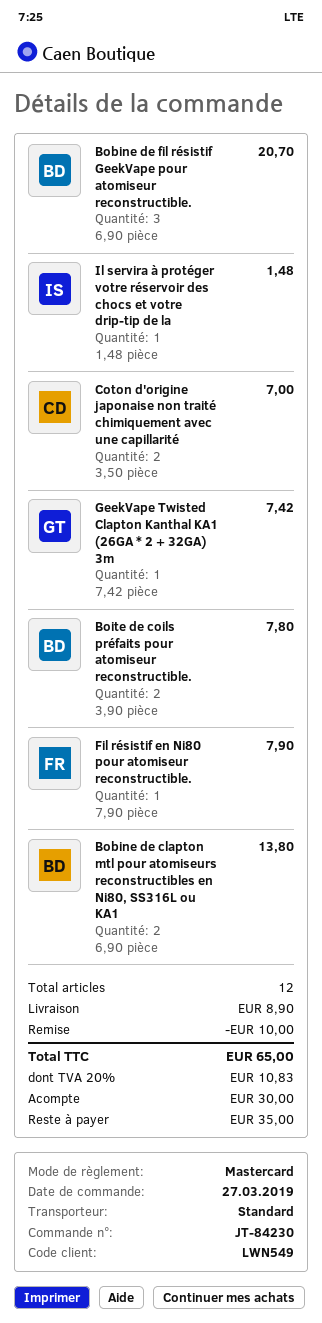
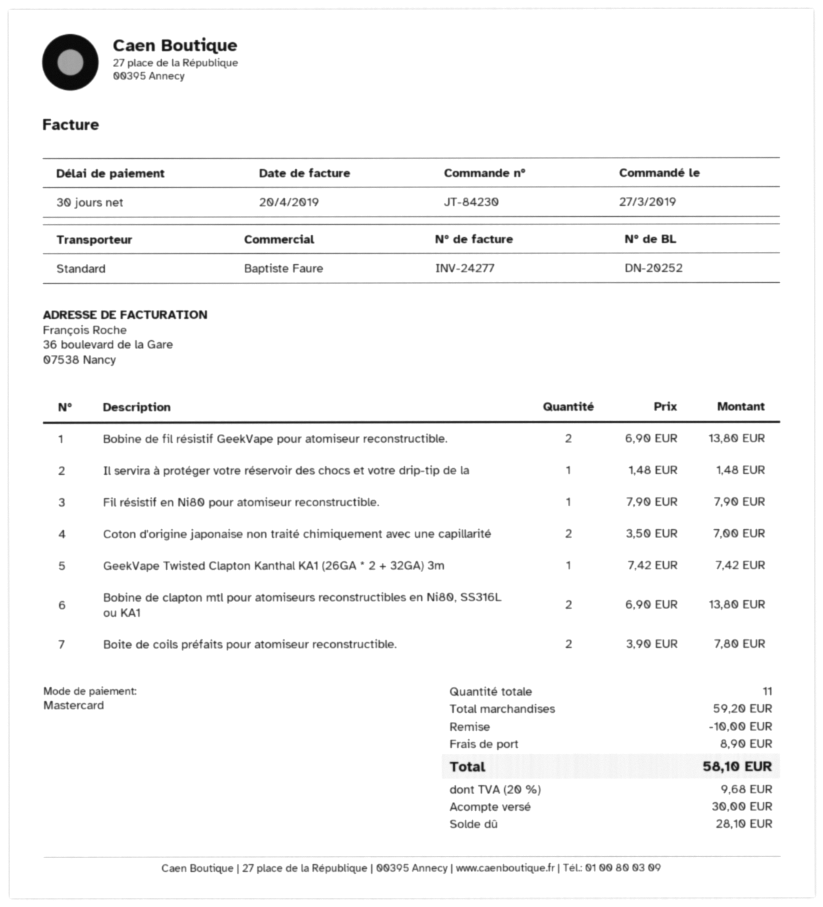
Bobine de fil résistif GeekVape pour atomiseur reconstructible.: 3 x 6.90 = 20.70 -> 2 x 6.90 = 13.80
total quantity: 12 -> 11
tax: 20% = 10.83 -> 20% = 9.68
total: 65.00 -> 58.10
balance: 35.00 -> 28.10

